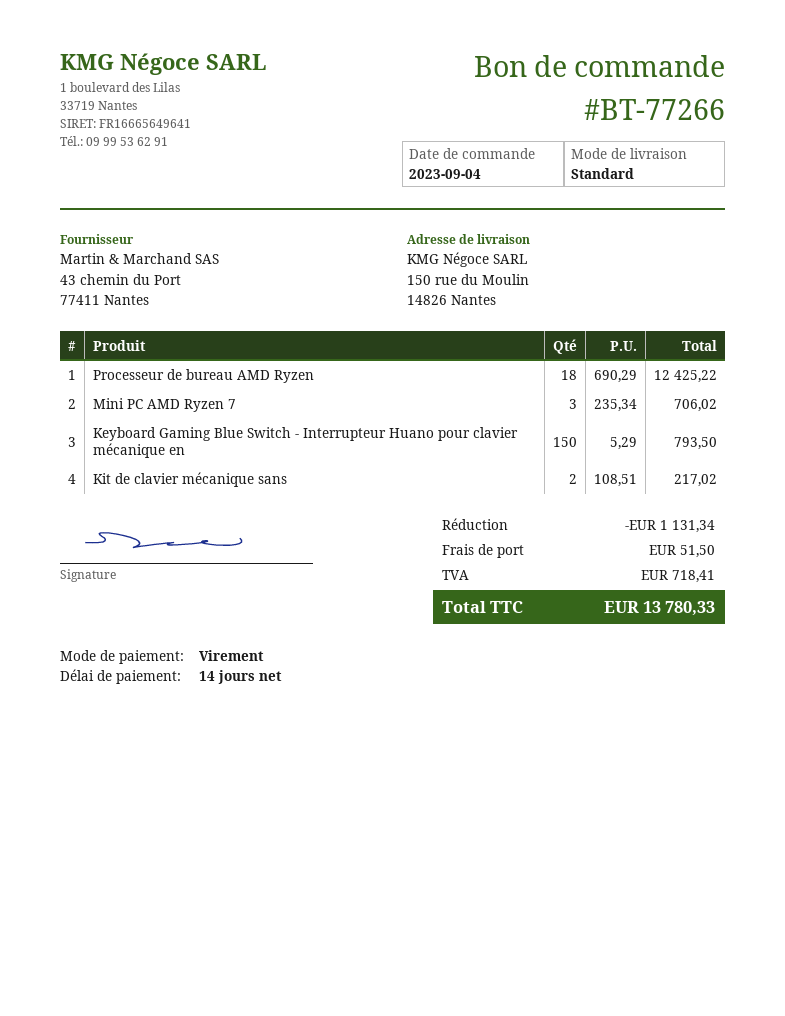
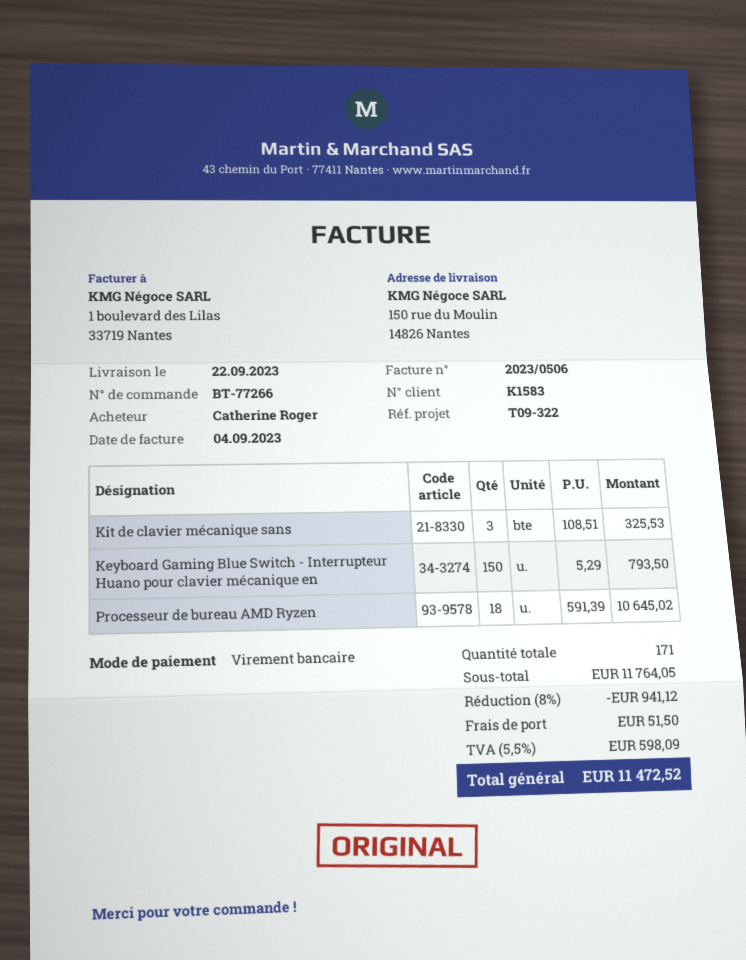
Processeur de bureau AMD Ryzen: 18 x 690.29 = 12425.22 -> 18 x 591.39 = 10645.02
Mini PC AMD Ryzen 7: 3 x 235.34 = 706.02 -> none
Kit de clavier mécanique sans: 2 x 108.51 = 217.02 -> 3 x 108.51 = 325.53
discount: 1131.34 -> 941.12
tax: 718.41 -> 598.09
total: 13780.33 -> 11472.52

